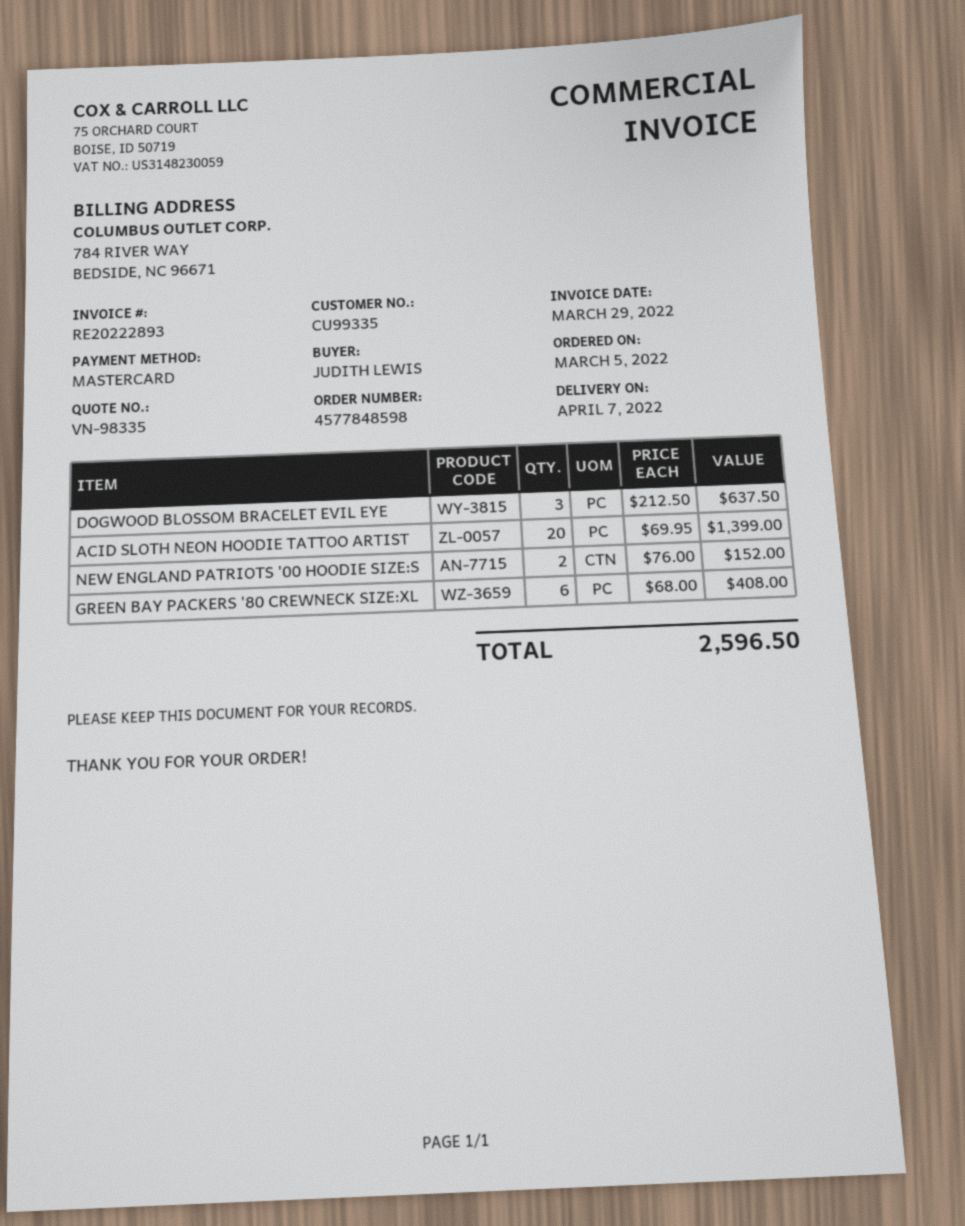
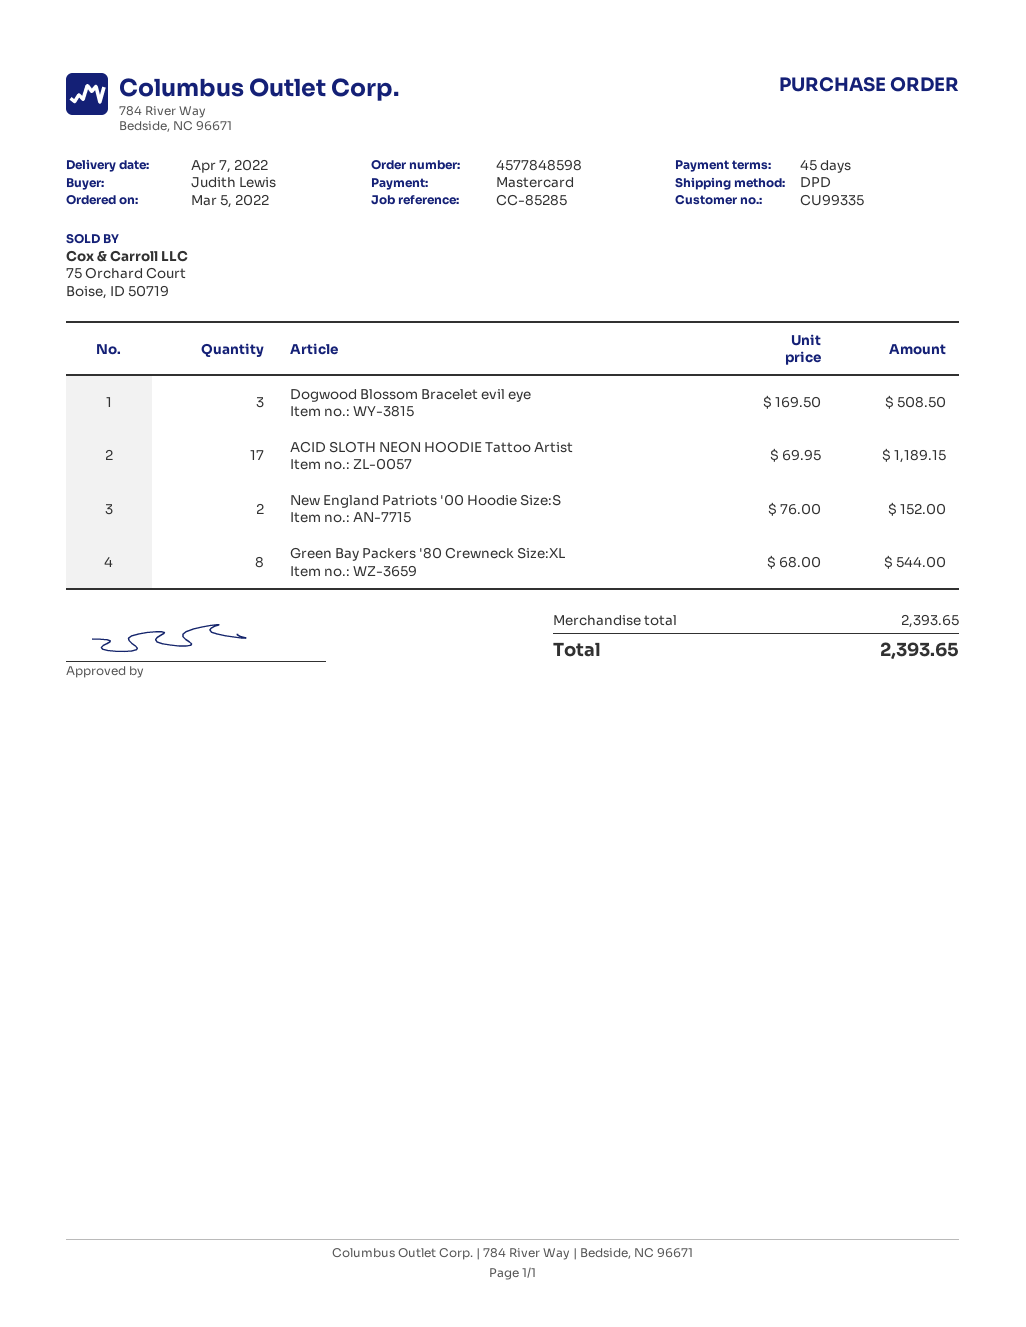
DOGWOOD BLOSSOM BRACELET EVIL EYE: 3 x 212.50 = 637.50 -> 3 x 169.50 = 508.50
ACID SLOTH NEON HOODIE TATTOO ARTIST: 20 x 69.95 = 1399.00 -> 17 x 69.95 = 1189.15
GREEN BAY PACKERS '80 CREWNECK SIZE:XL: 6 x 68.00 = 408.00 -> 8 x 68.00 = 544.00
total: 2596.50 -> 2393.65

